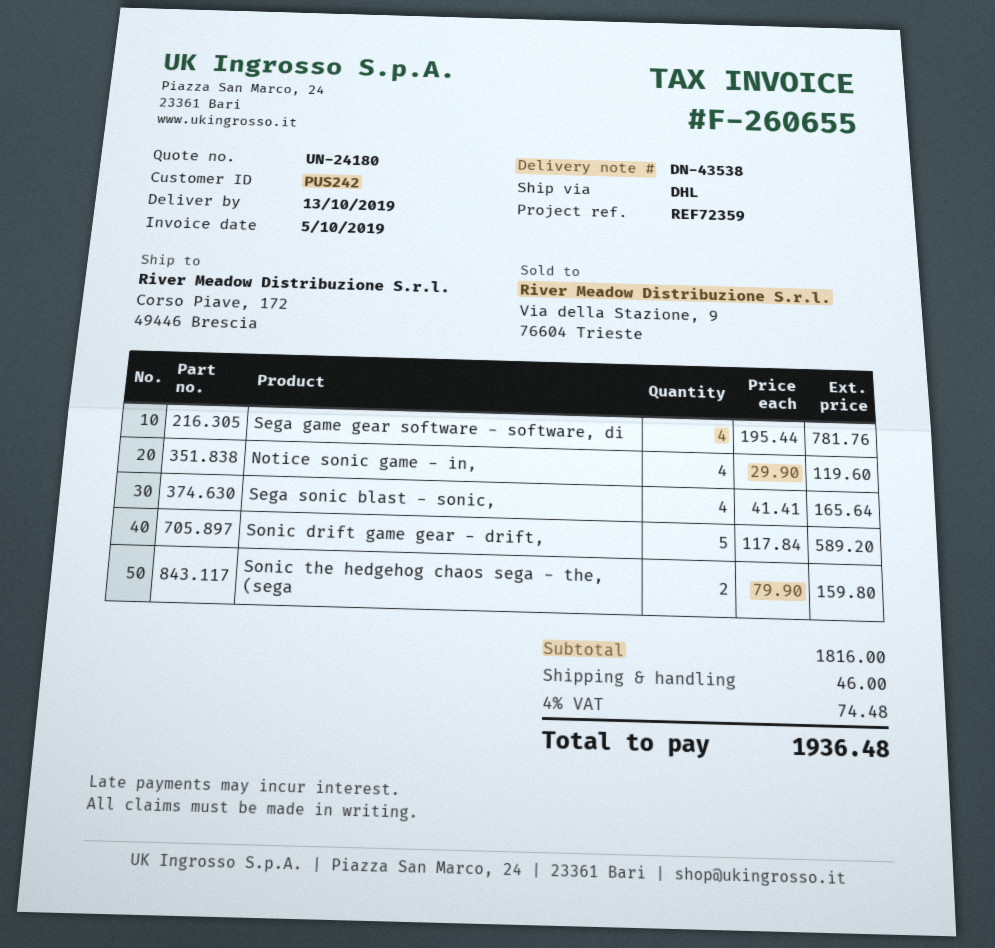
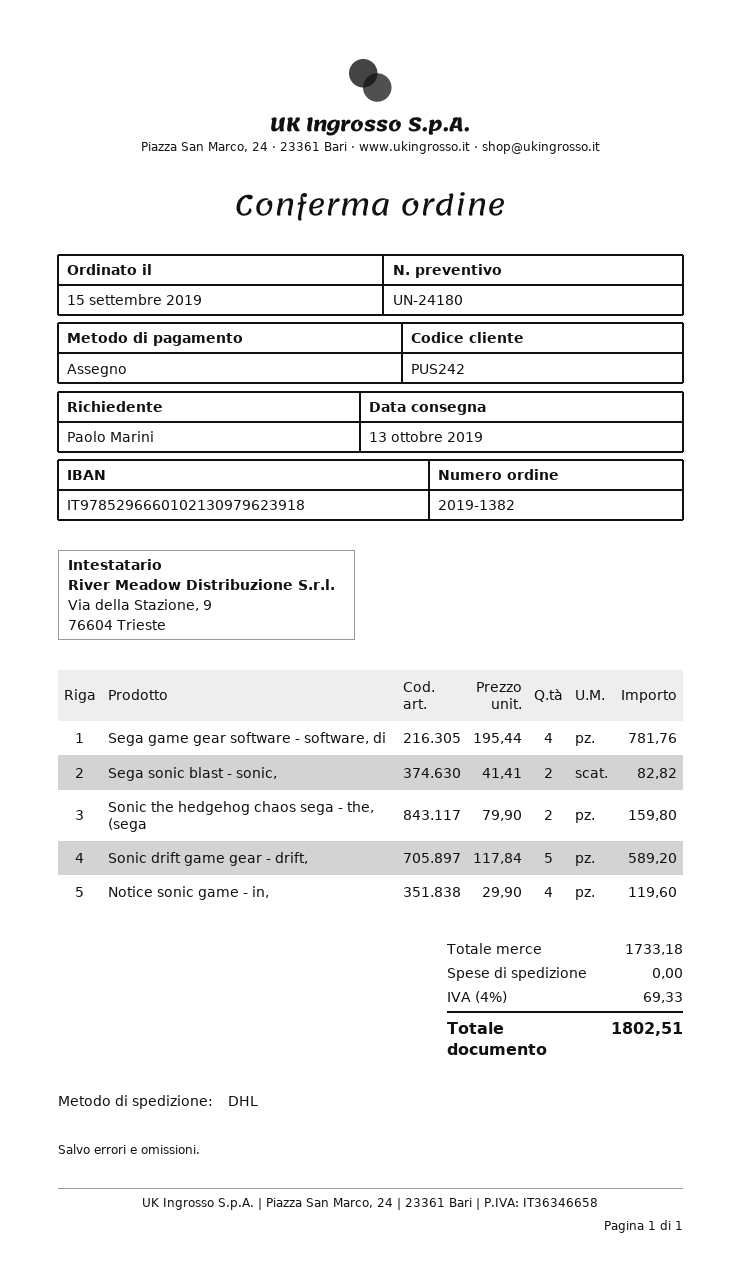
Sega sonic blast - sonic,: 4 x 41.41 = 165.64 -> 2 x 41.41 = 82.82
subtotal: 1816.00 -> 1733.18
shipping: 46.00 -> 0.00
tax: 4% = 74.48 -> 4% = 69.33
total: 1936.48 -> 1802.51

